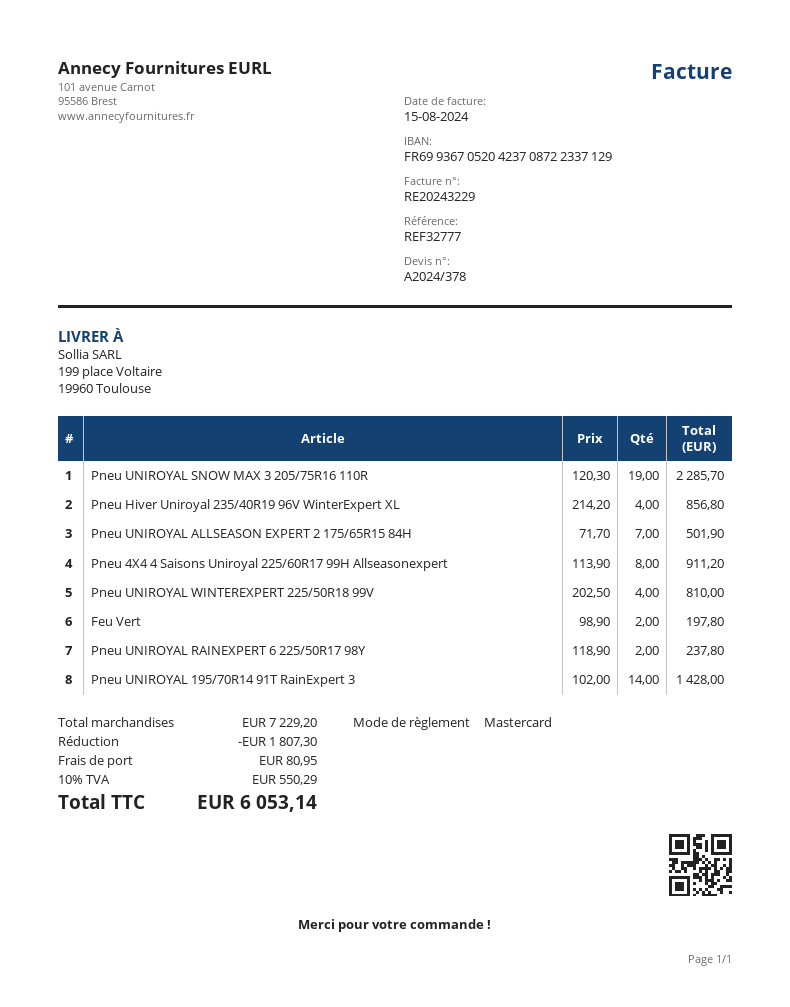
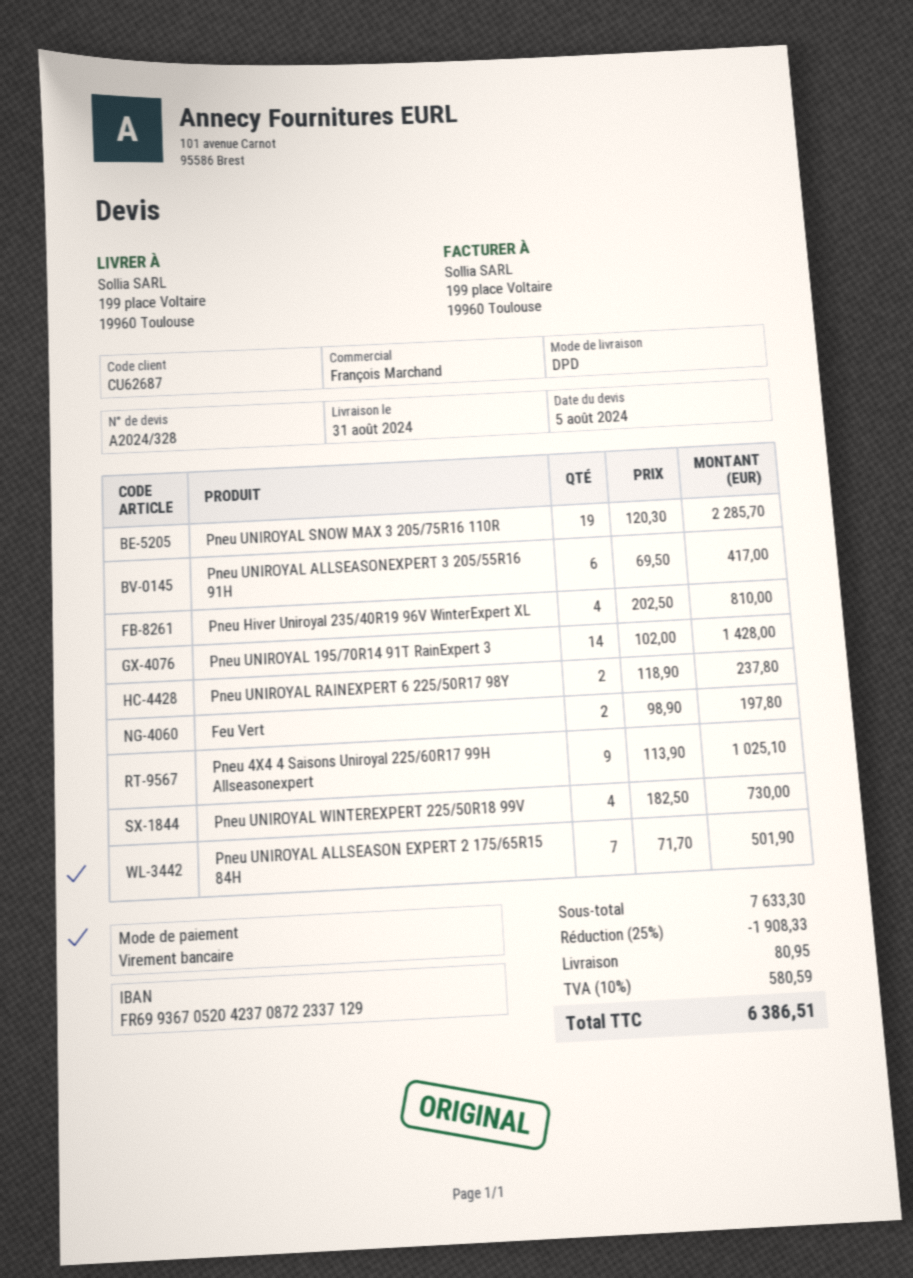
quote number: A2024/378 -> A2024/328
payment method: Mastercard -> bank transfer
Pneu Hiver Uniroyal 235/40R19 96V WinterExpert XL: 4 x 214.20 = 856.80 -> 4 x 202.50 = 810.00
Pneu 4X4 4 Saisons Uniroyal 225/60R17 99H Allseasonexpert: 8 x 113.90 = 911.20 -> 9 x 113.90 = 1025.10
Pneu UNIROYAL WINTEREXPERT 225/50R18 99V: 4 x 202.50 = 810.00 -> 4 x 182.50 = 730.00
Pneu UNIROYAL ALLSEASONEXPERT 3 205/55R16 91H: none -> 6 x 69.50 = 417.00
subtotal: 7229.20 -> 7633.30
discount: 1807.30 -> 1908.33
tax: 10% = 550.29 -> 10% = 580.59
total: 6053.14 -> 6386.51

